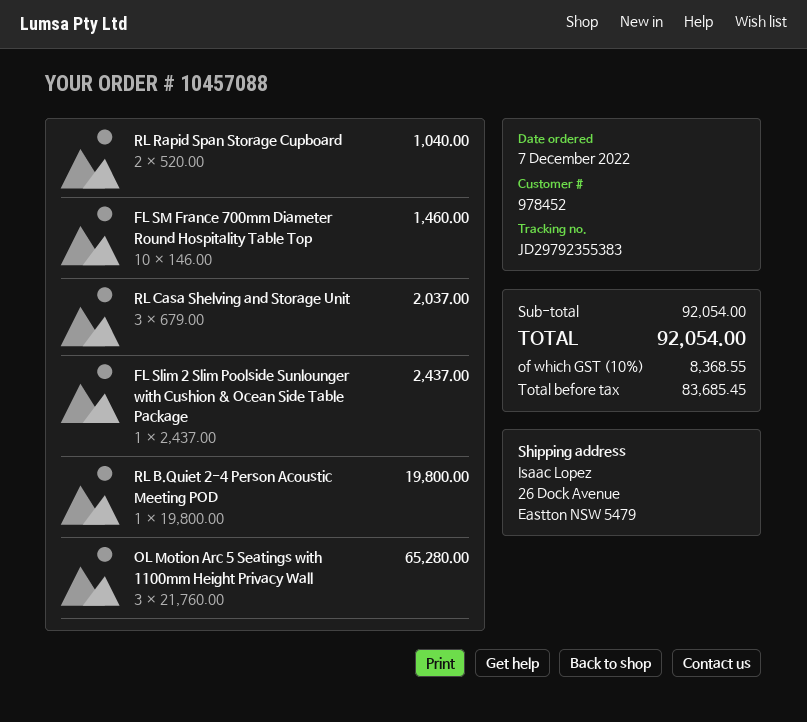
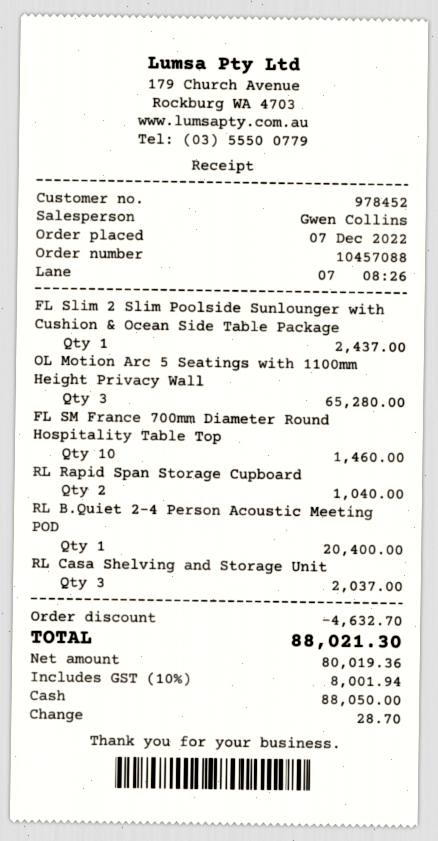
RL B.Quiet 2-4 Person Acoustic Meeting POD: 1 for 19800.00 -> 1 for 20400.00
discount: none -> 4632.70
net: 83685.45 -> 80019.36
tax: 10% = 8368.55 -> 10% = 8001.94
total: 92054.00 -> 88021.30

